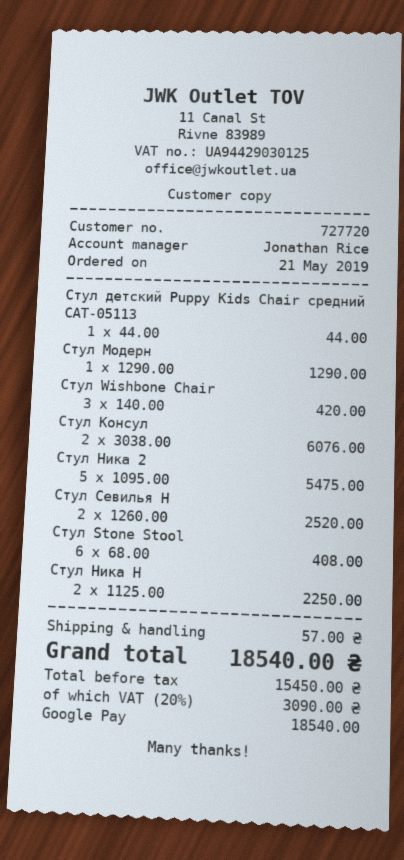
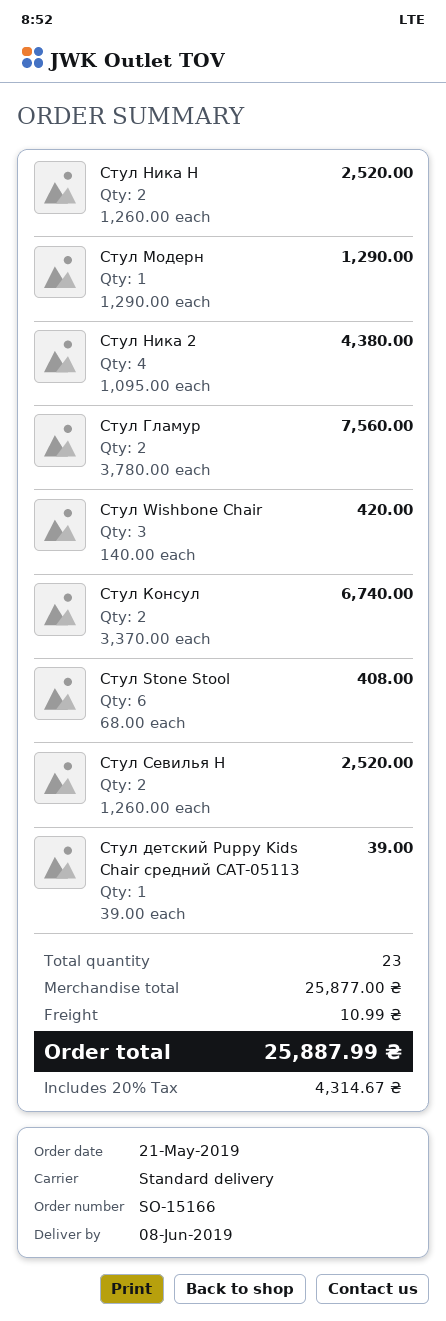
Стул детский Puppy Kids Chair средний CAT-05113: 1 x 44.00 = 44.00 -> 1 x 39.00 = 39.00
Стул Консул: 2 x 3038.00 = 6076.00 -> 2 x 3370.00 = 6740.00
Стул Ника 2: 5 x 1095.00 = 5475.00 -> 4 x 1095.00 = 4380.00
Стул Ника Н: 2 x 1125.00 = 2250.00 -> 2 x 1260.00 = 2520.00
Стул Гламур: none -> 2 x 3780.00 = 7560.00
shipping: 57.00 -> 10.99
tax: 20% = 3090.00 -> 20% = 4314.67
total: 18540.00 -> 25887.99

